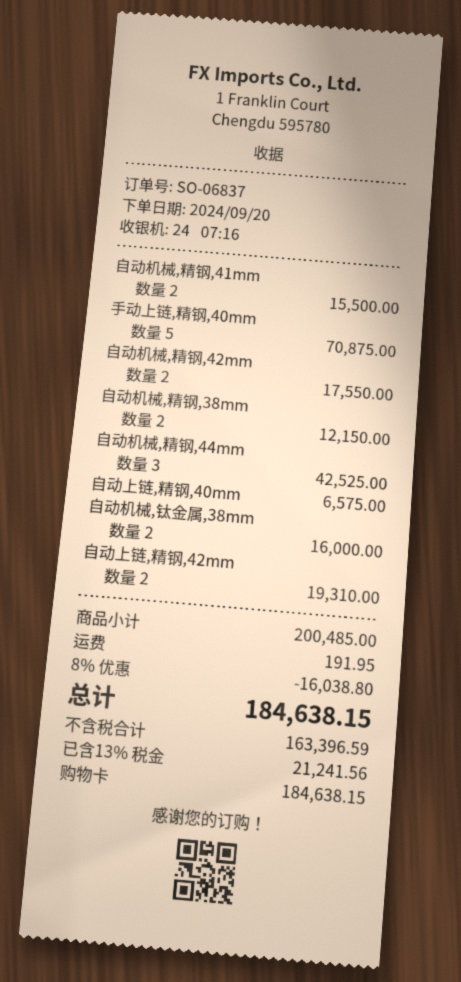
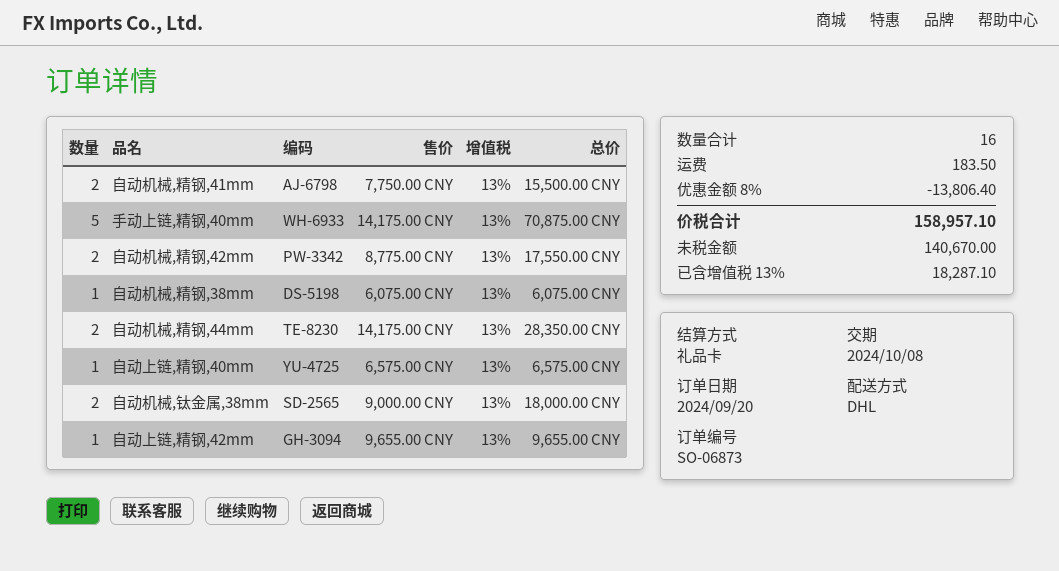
order number: SO-06837 -> SO-06873
自动机械,精钢,38mm: 2 for 12150.00 -> 1 for 6075.00
自动机械,精钢,44mm: 3 for 42525.00 -> 2 for 28350.00
自动机械,钛金属,38mm: 2 for 16000.00 -> 2 for 18000.00
自动上链,精钢,42mm: 2 for 19310.00 -> 1 for 9655.00
discount: 8% = 16038.80 -> 8% = 13806.40
shipping: 191.95 -> 183.50
net: 163396.59 -> 140670.00
tax: 13% = 21241.56 -> 13% = 18287.10
total: 184638.15 -> 158957.10

